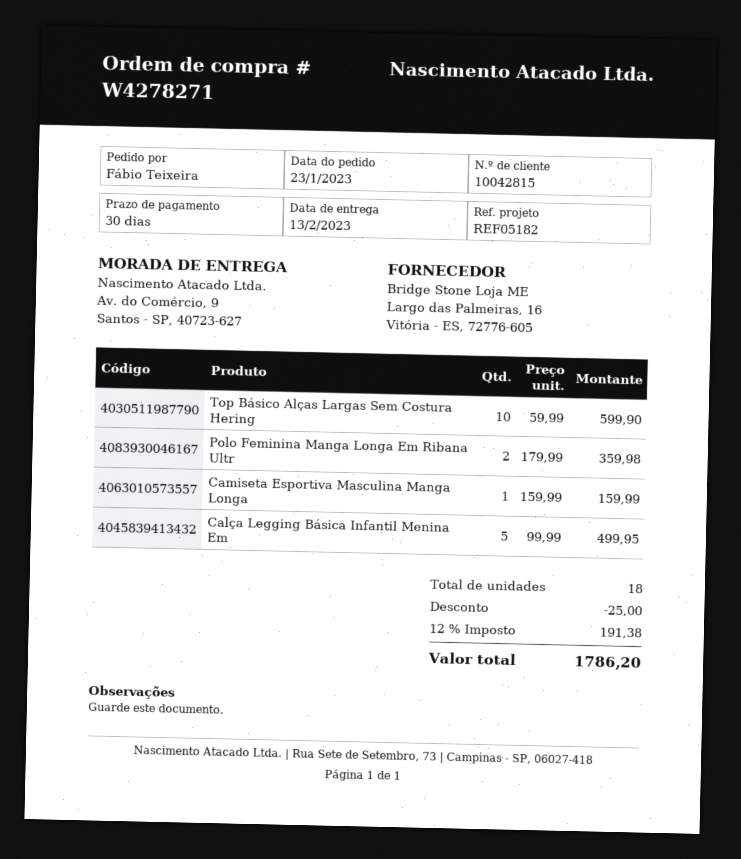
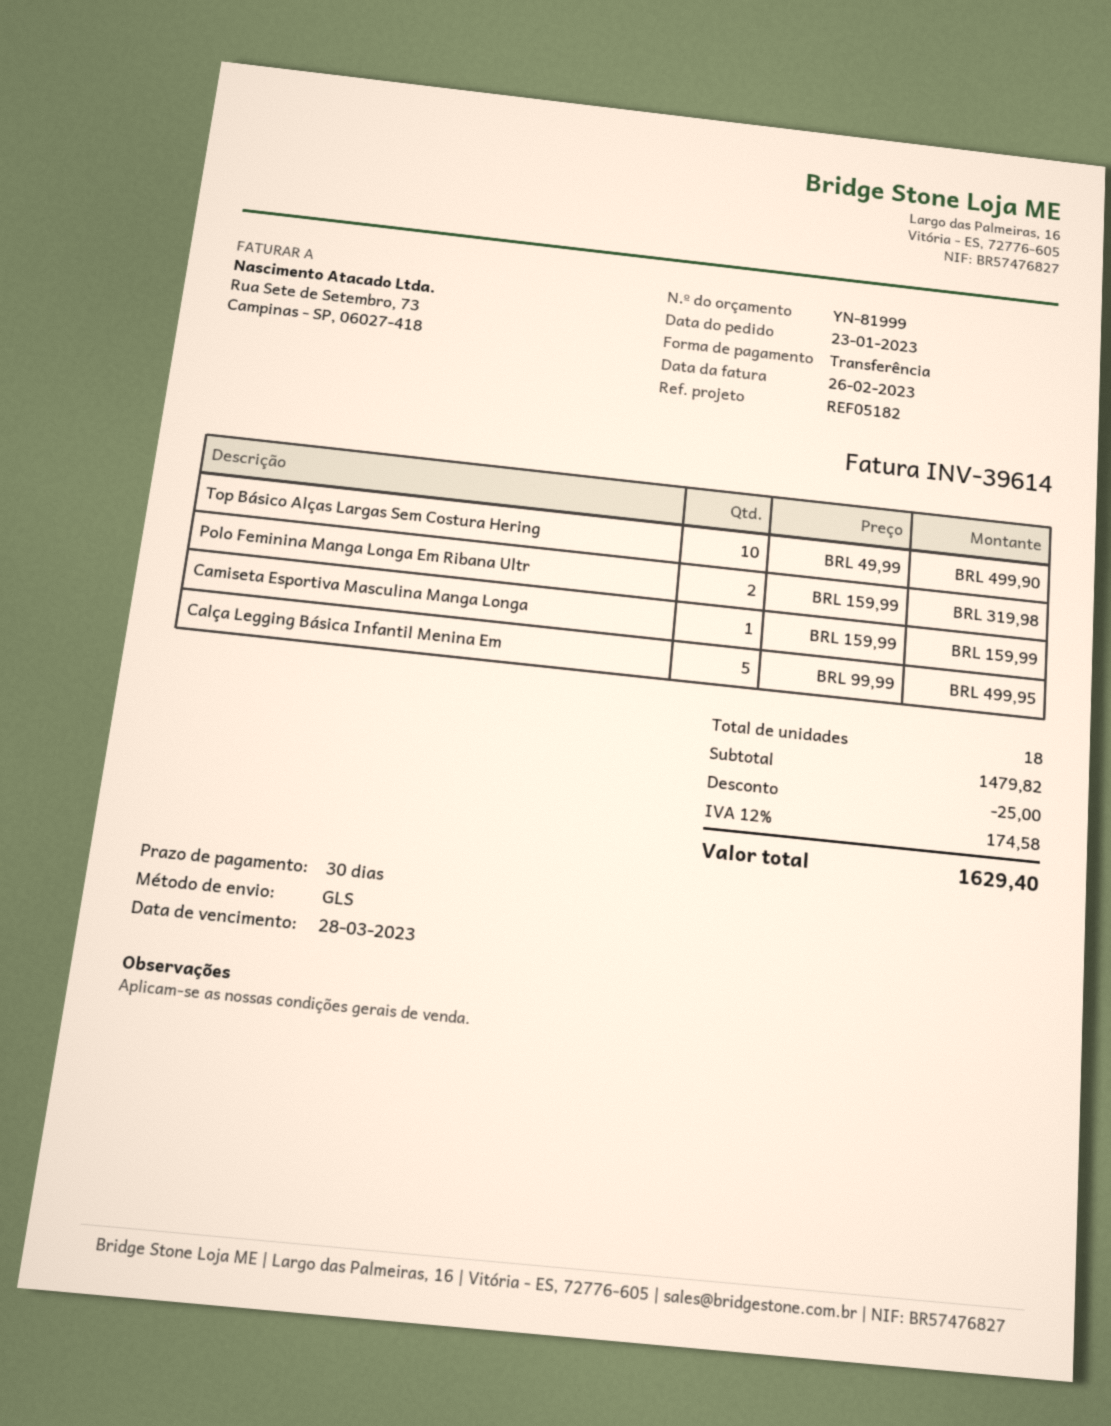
Top Básico Alças Largas Sem Costura Hering: 10 x 59.99 = 599.90 -> 10 x 49.99 = 499.90
Polo Feminina Manga Longa Em Ribana Ultr: 2 x 179.99 = 359.98 -> 2 x 159.99 = 319.98
tax: 12% = 191.38 -> 12% = 174.58
total: 1786.20 -> 1629.40

